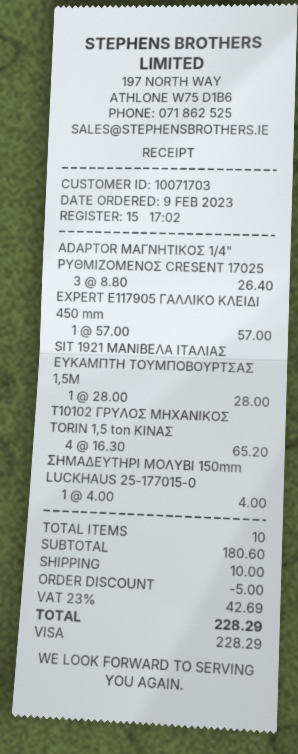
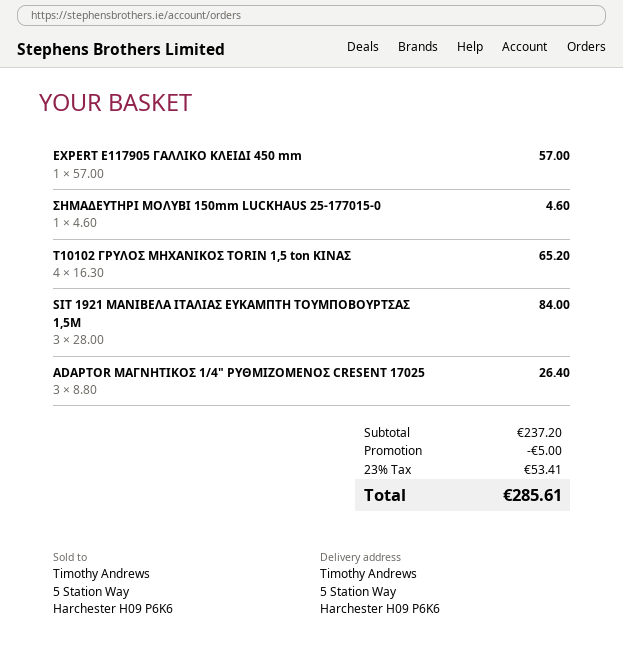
SIT 1921 ΜΑΝΙΒΕΛΑ ΙΤΑΛΙΑΣ ΕΥΚΑΜΠΤΗ ΤΟΥΜΠΟΒΟΥΡΤΣΑΣ 1,5Μ: 1 x 28.00 = 28.00 -> 3 x 28.00 = 84.00
ΣΗΜΑΔΕΥΤΗΡΙ ΜΟΛΥΒΙ 150mm LUCKHAUS 25-177015-0: 1 x 4.00 = 4.00 -> 1 x 4.60 = 4.60
subtotal: 180.60 -> 237.20
shipping: 10.00 -> none
tax: 23% = 42.69 -> 23% = 53.41
total: 228.29 -> 285.61

